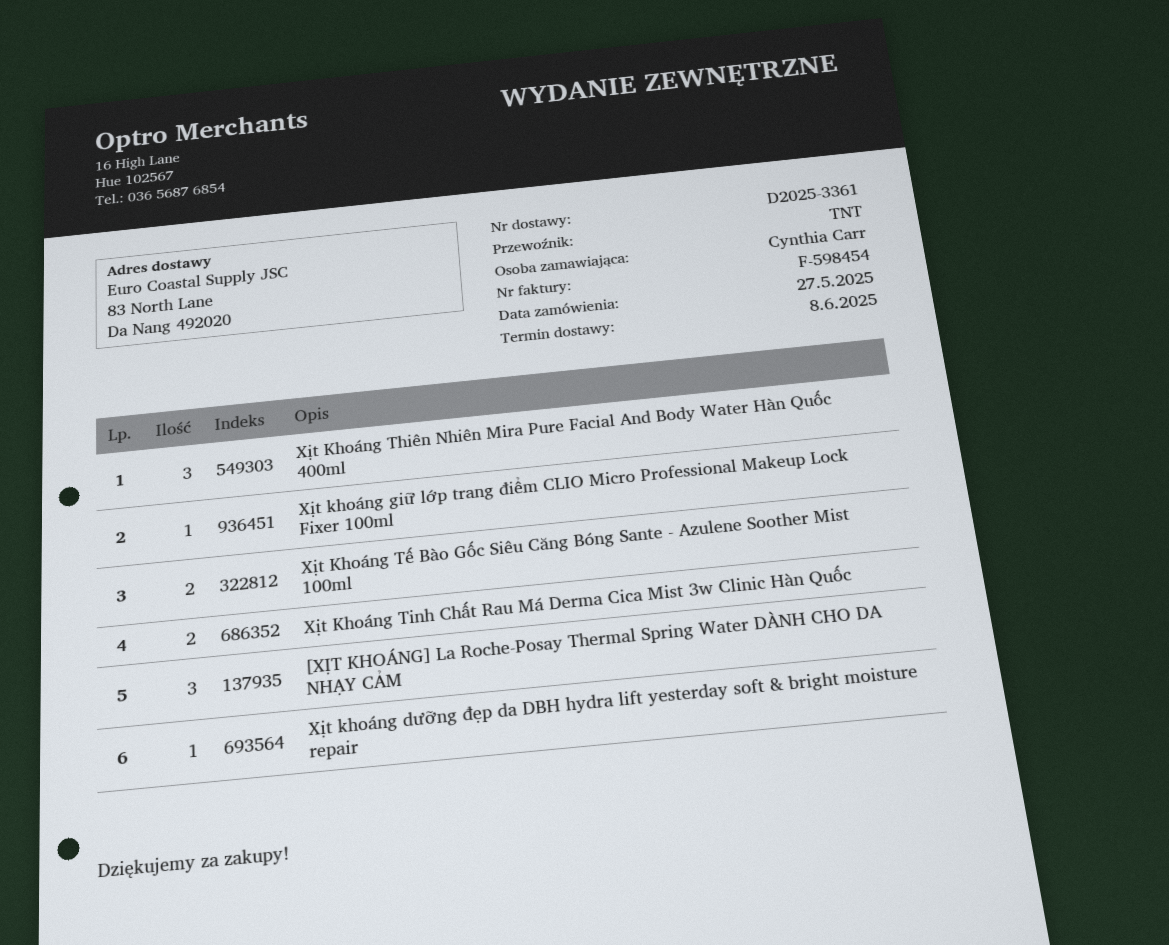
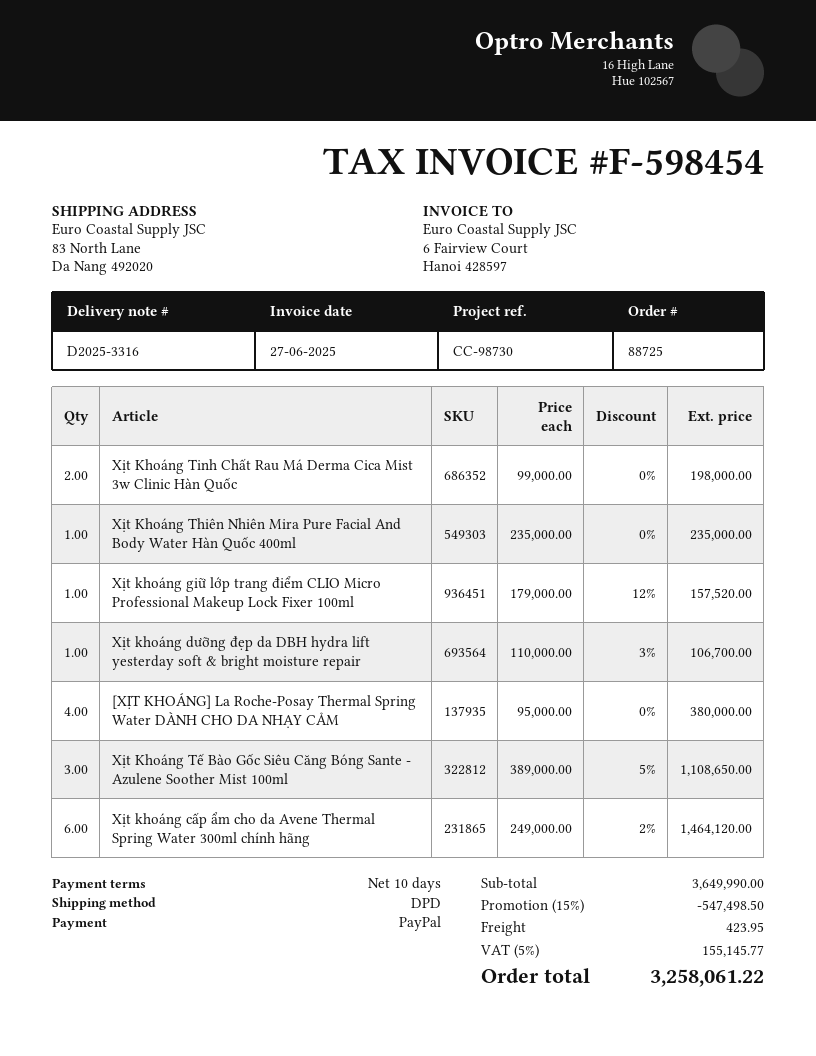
delivery note number: D2025-3361 -> D2025-3316
shipping method: TNT -> DPD
Xịt Khoáng Thiên Nhiên Mira Pure Facial And Body Water Hàn Quốc 400ml: 3 -> 1
Xịt Khoáng Tế Bào Gốc Siêu Căng Bóng Sante - Azulene Soother Mist 100ml: 2 -> 3
[XỊT KHOÁNG] La Roche-Posay Thermal Spring Water DÀNH CHO DA NHẠY CẢM: 3 -> 4
Xịt khoáng cấp ẩm cho da Avene Thermal Spring Water 300ml chính hãng: none -> 6

